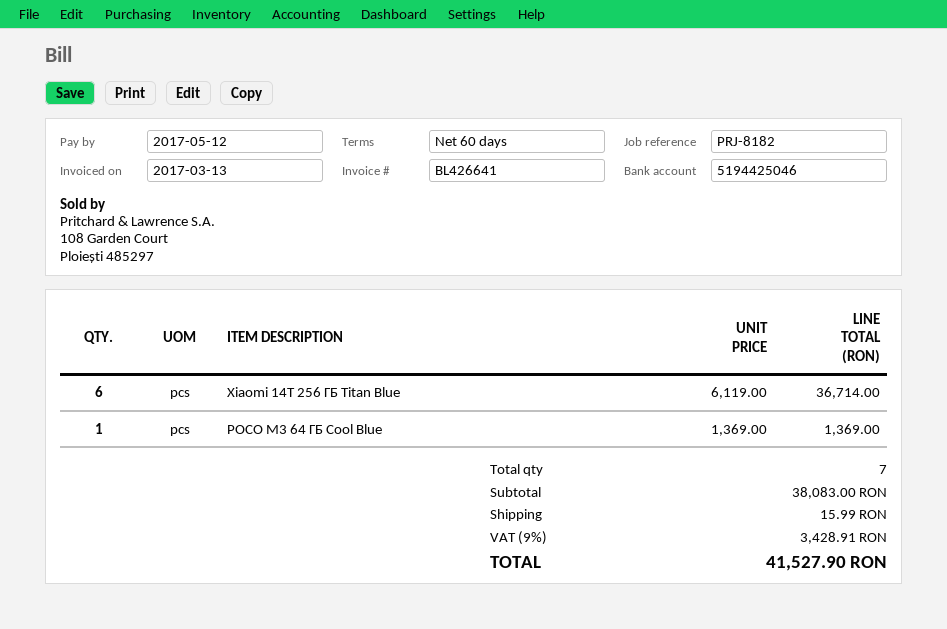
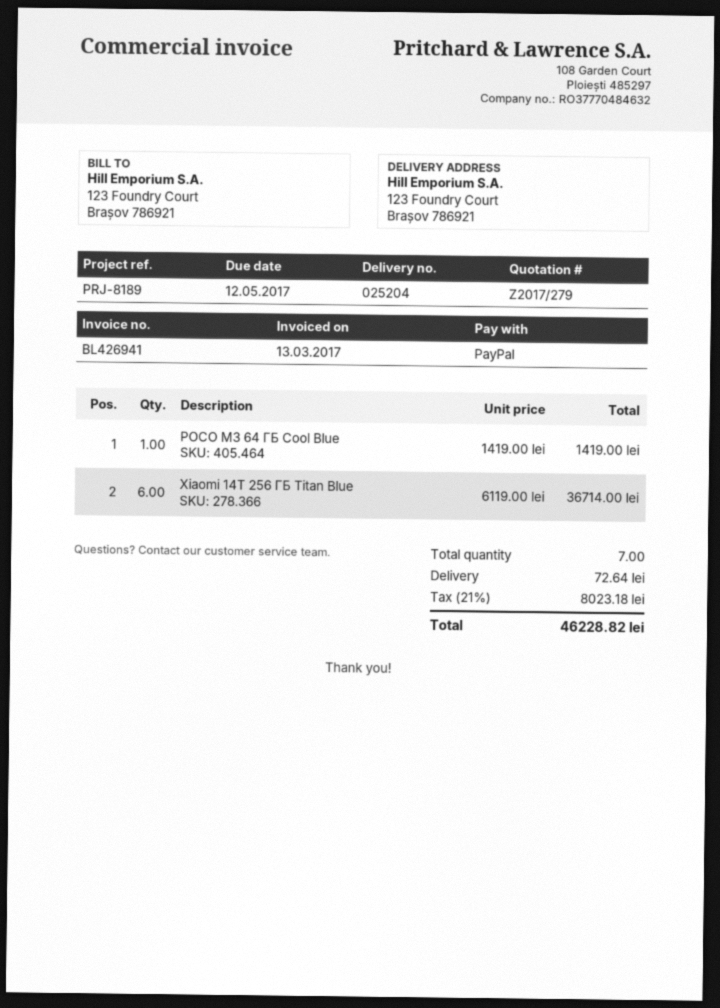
invoice number: BL426641 -> BL426941
reference: PRJ-8182 -> PRJ-8189
POCO M3 64 ГБ Cool Blue: 1 x 1369.00 = 1369.00 -> 1 x 1419.00 = 1419.00
shipping: 15.99 -> 72.64
tax: 9% = 3428.91 -> 21% = 8023.18
total: 41527.90 -> 46228.82

